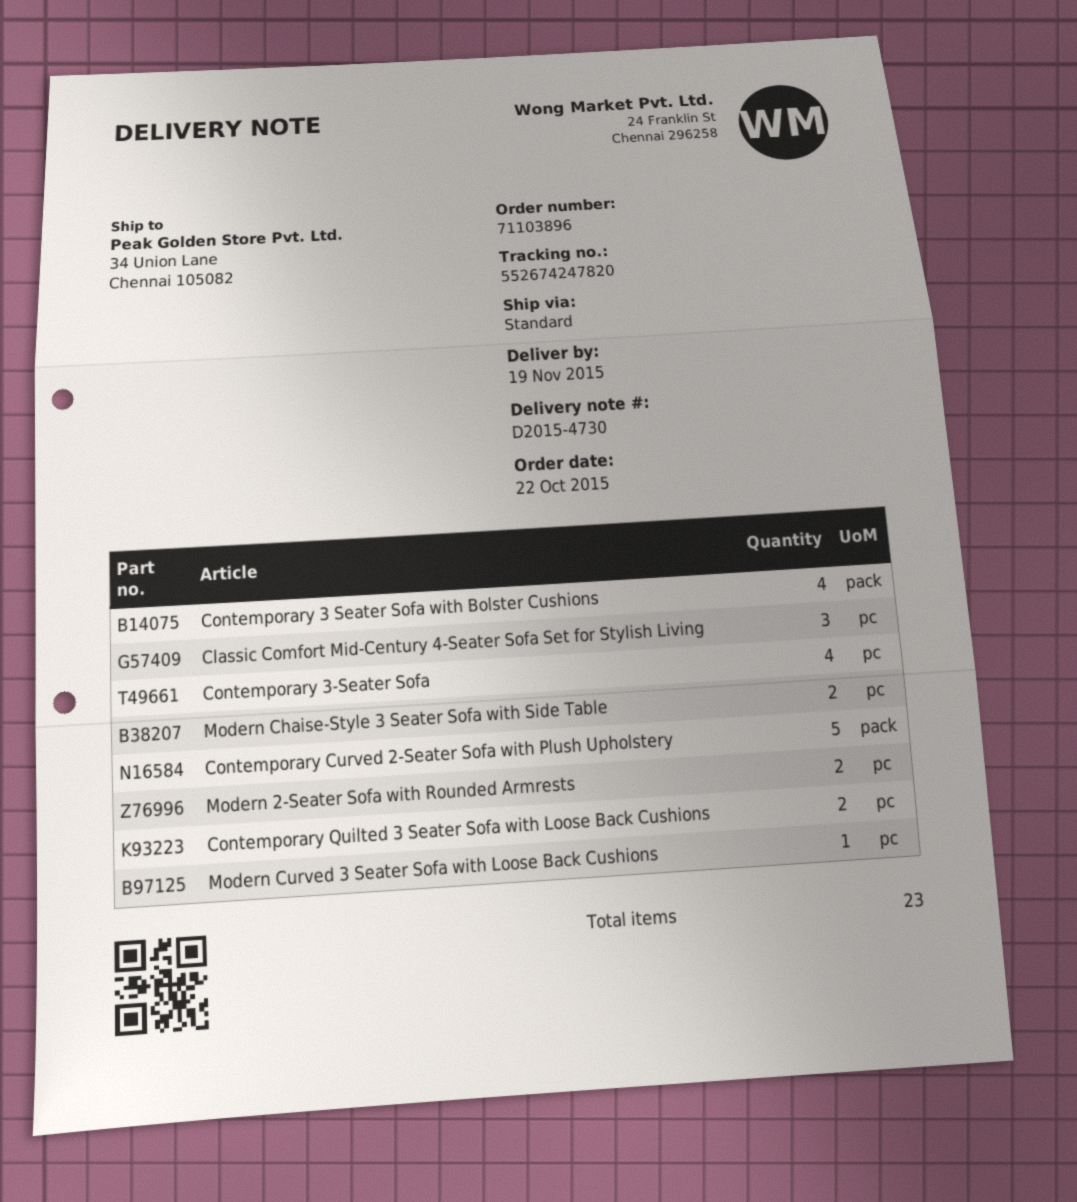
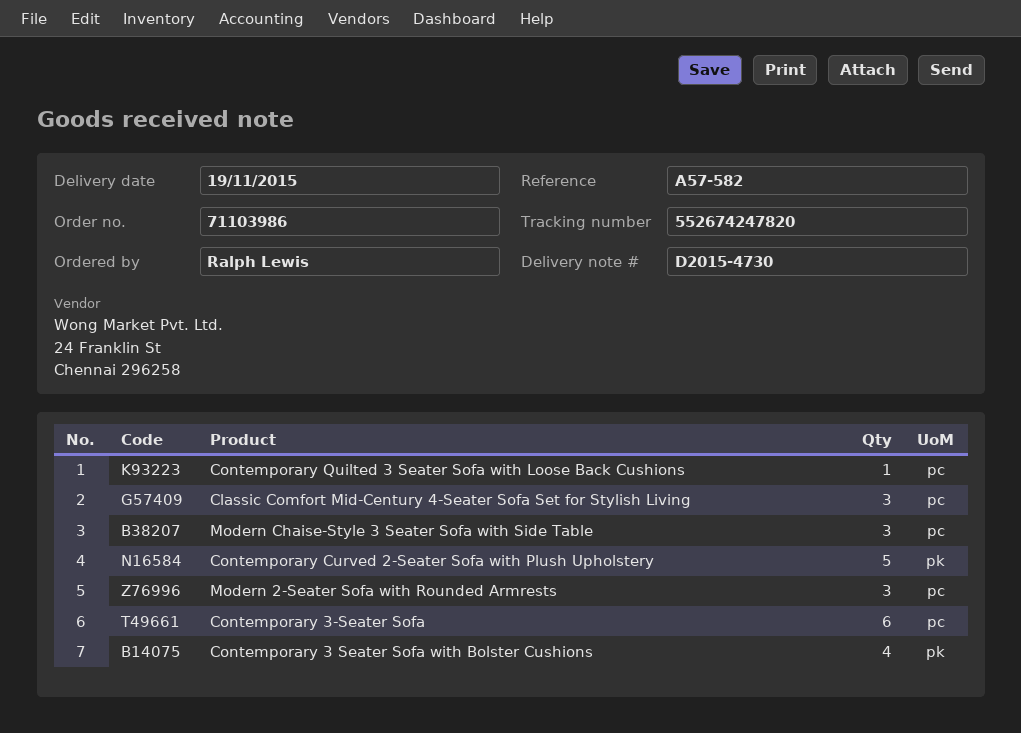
order number: 71103896 -> 71103986
Contemporary 3-Seater Sofa: 4 -> 6
Modern Chaise-Style 3 Seater Sofa with Side Table: 2 -> 3
Modern 2-Seater Sofa with Rounded Armrests: 2 -> 3
Contemporary Quilted 3 Seater Sofa with Loose Back Cushions: 2 -> 1
Modern Curved 3 Seater Sofa with Loose Back Cushions: 1 -> none

